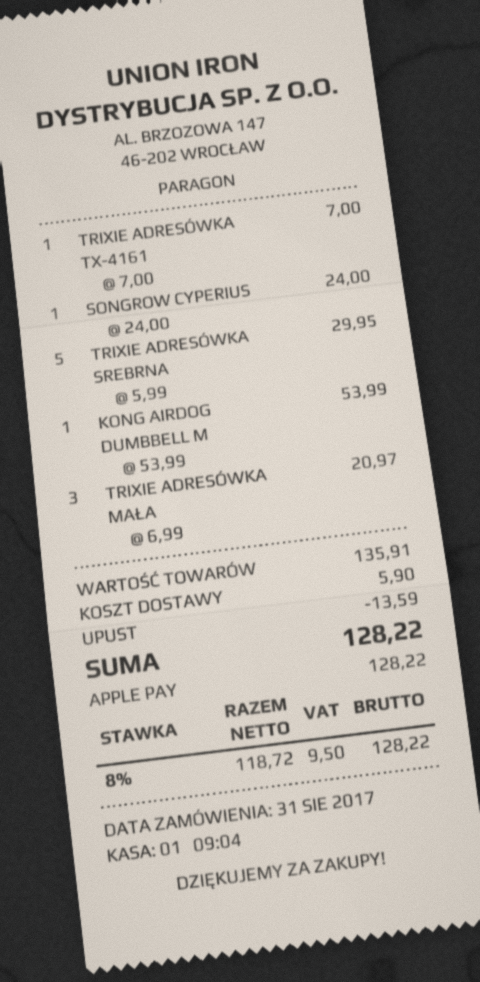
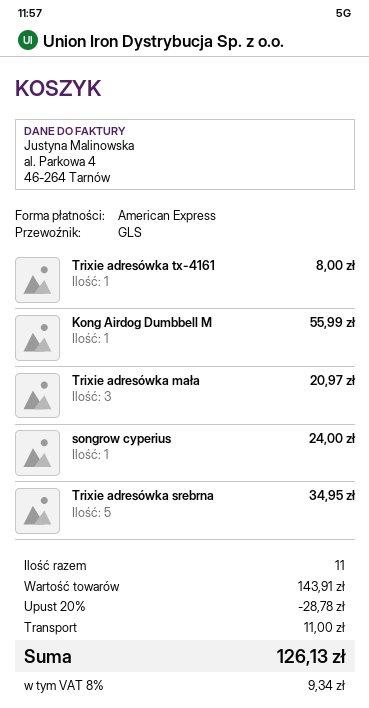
payment method: Apple Pay -> American Express
TRIXIE ADRESÓWKA TX-4161: 1 for 7.00 -> 1 for 8.00
TRIXIE ADRESÓWKA SREBRNA: 5 for 29.95 -> 5 for 34.95
KONG AIRDOG DUMBBELL M: 1 for 53.99 -> 1 for 55.99
subtotal: 135.91 -> 143.91
discount: 13.59 -> 28.78
shipping: 5.90 -> 11.00
tax: 8% = 9.50 -> 8% = 9.34
total: 128.22 -> 126.13

